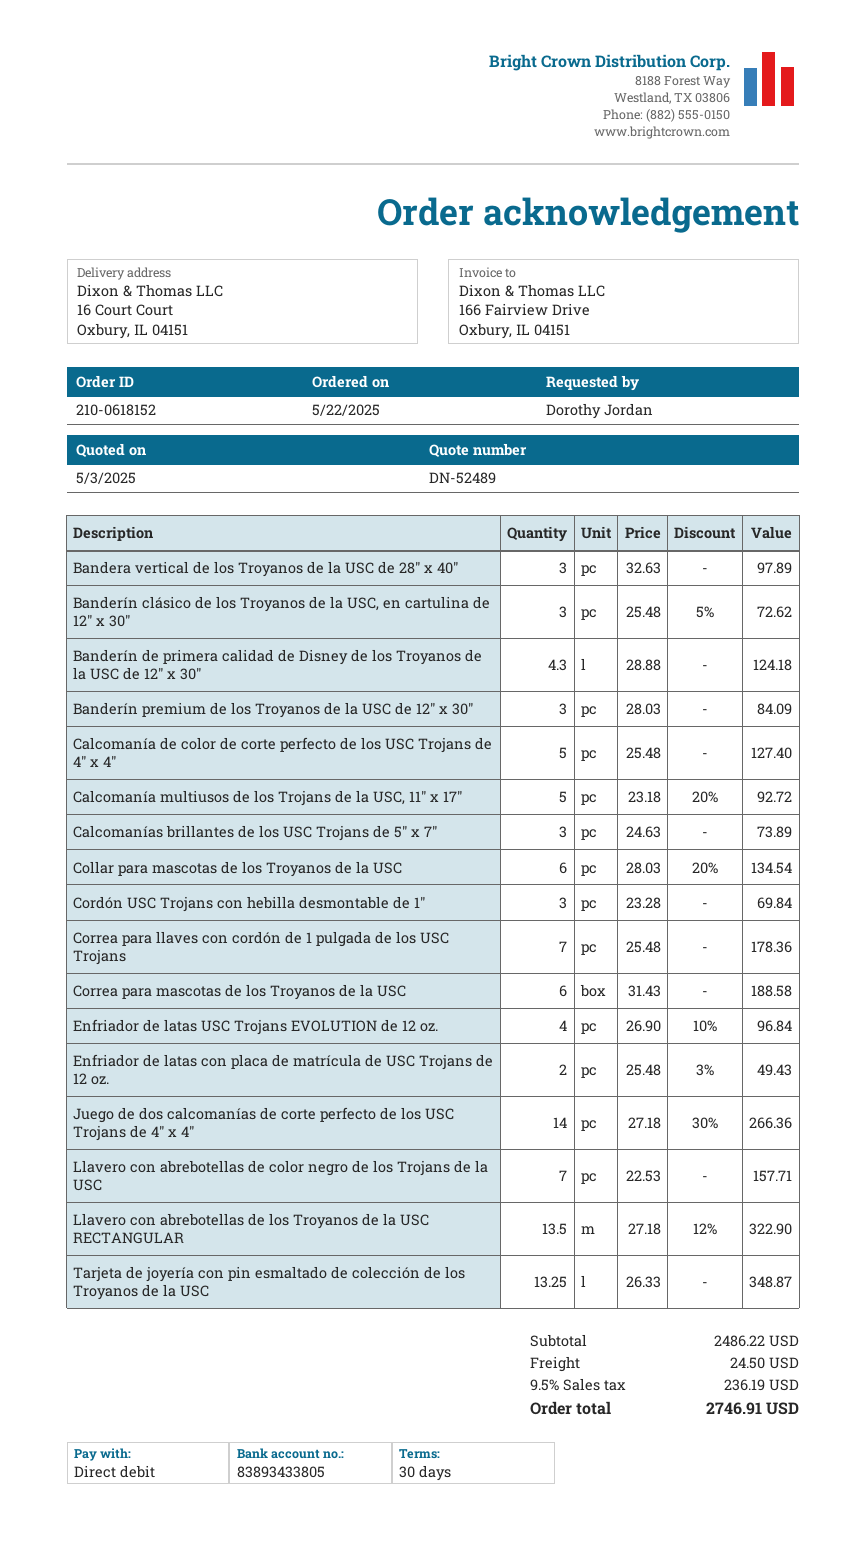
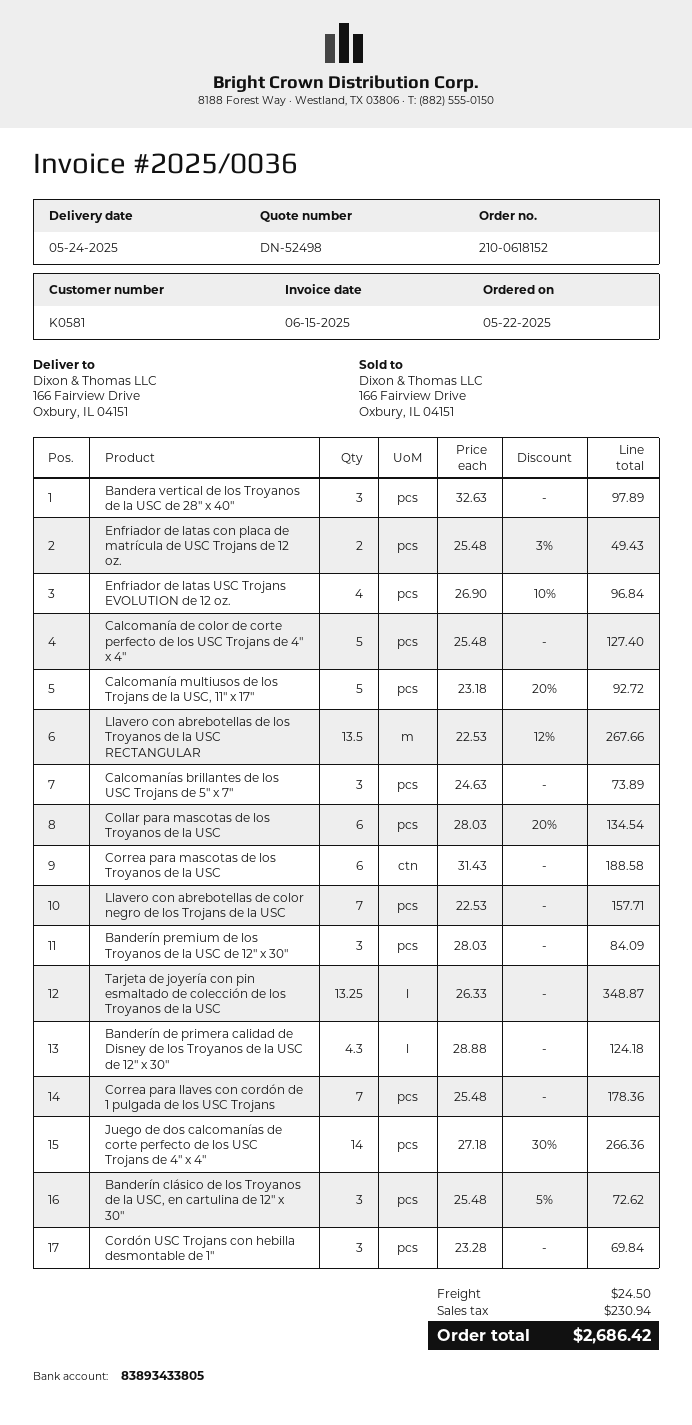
quote number: DN-52489 -> DN-52498
ship to: 16 Court Court, Oxbury, IL 04151 -> 166 Fairview Drive, Oxbury, IL 04151
Llavero con abrebotellas de los Troyanos de la USC RECTANGULAR: 13.5 x 27.18 - 12% = 322.90 -> 13.5 x 22.53 - 12% = 267.66
tax: 236.19 -> 230.94
total: 2746.91 -> 2686.42

